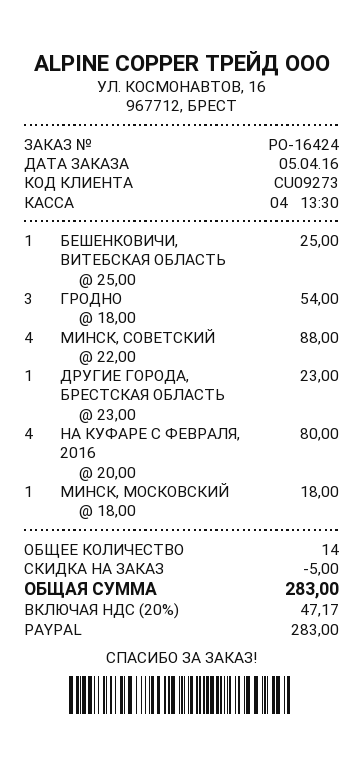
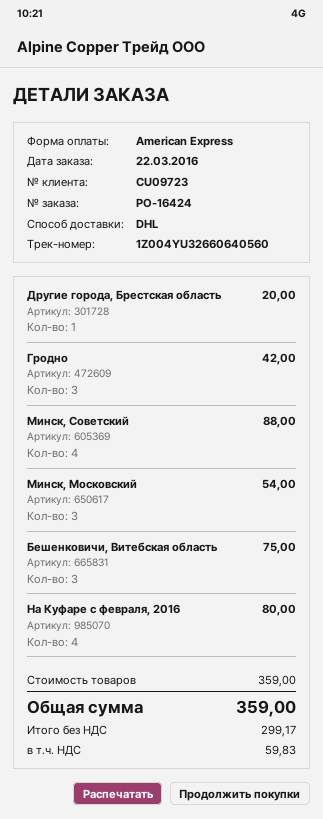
order date: 2016-04-05 -> 2016-03-22
customer number: CU09273 -> CU09723
payment method: PayPal -> American Express
БЕШЕНКОВИЧИ, ВИТЕБСКАЯ ОБЛАСТЬ: 1 for 25.00 -> 3 for 75.00
ГРОДНО: 3 for 54.00 -> 3 for 42.00
ДРУГИЕ ГОРОДА, БРЕСТСКАЯ ОБЛАСТЬ: 1 for 23.00 -> 1 for 20.00
МИНСК, МОСКОВСКИЙ: 1 for 18.00 -> 3 for 54.00
discount: 5.00 -> none
tax: 47.17 -> 59.83
total: 283.00 -> 359.00

